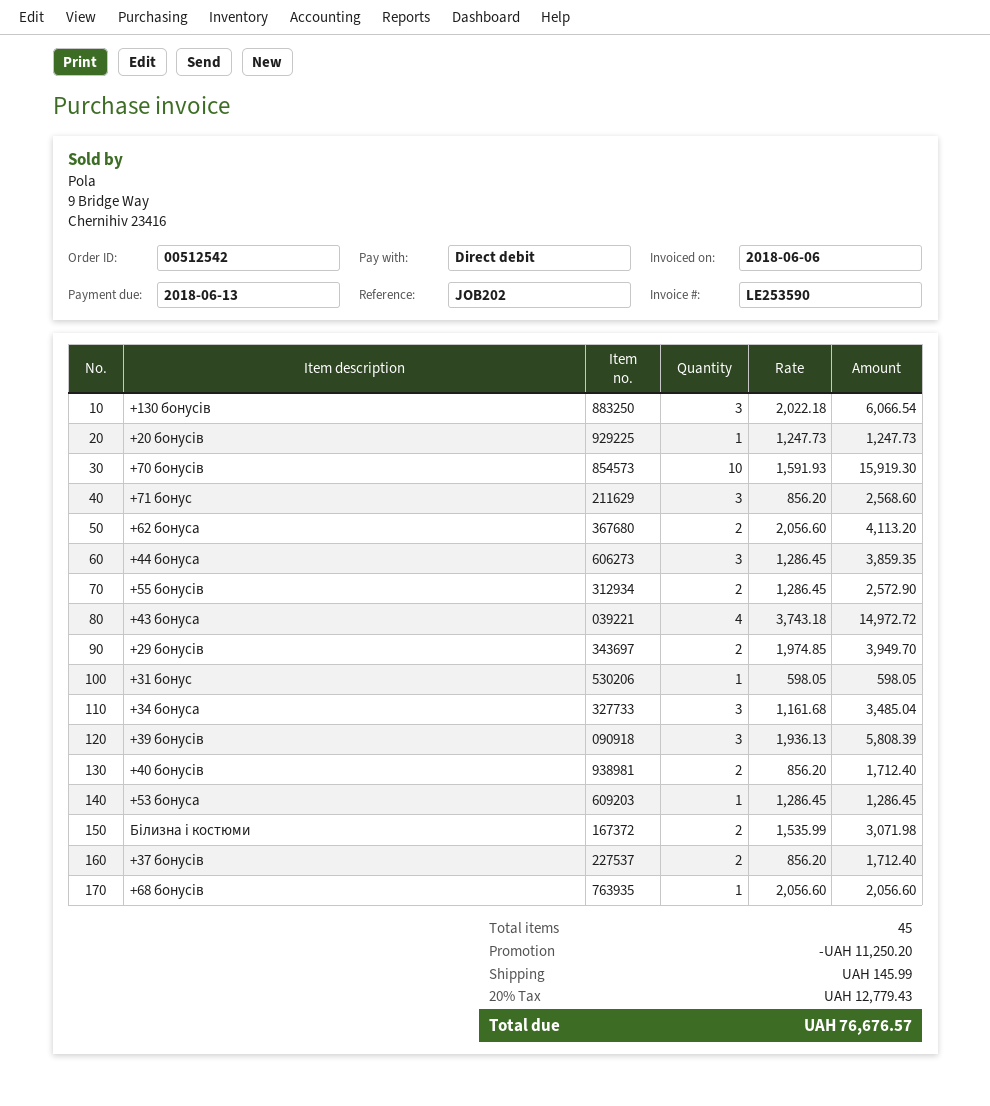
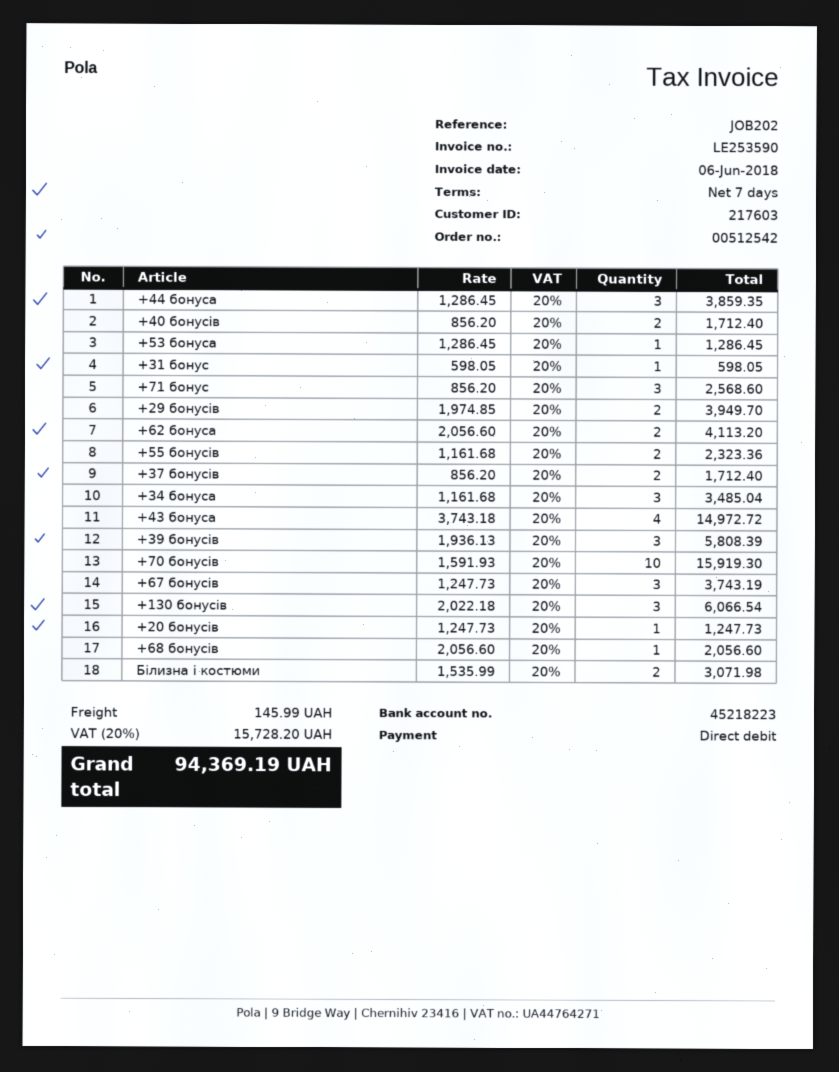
+55 бонусів: 2 x 1286.45 = 2572.90 -> 2 x 1161.68 = 2323.36
+67 бонусів: none -> 3 x 1247.73 = 3743.19
discount: 11250.20 -> none
tax: 20% = 12779.43 -> 20% = 15728.20
total: 76676.57 -> 94369.19

